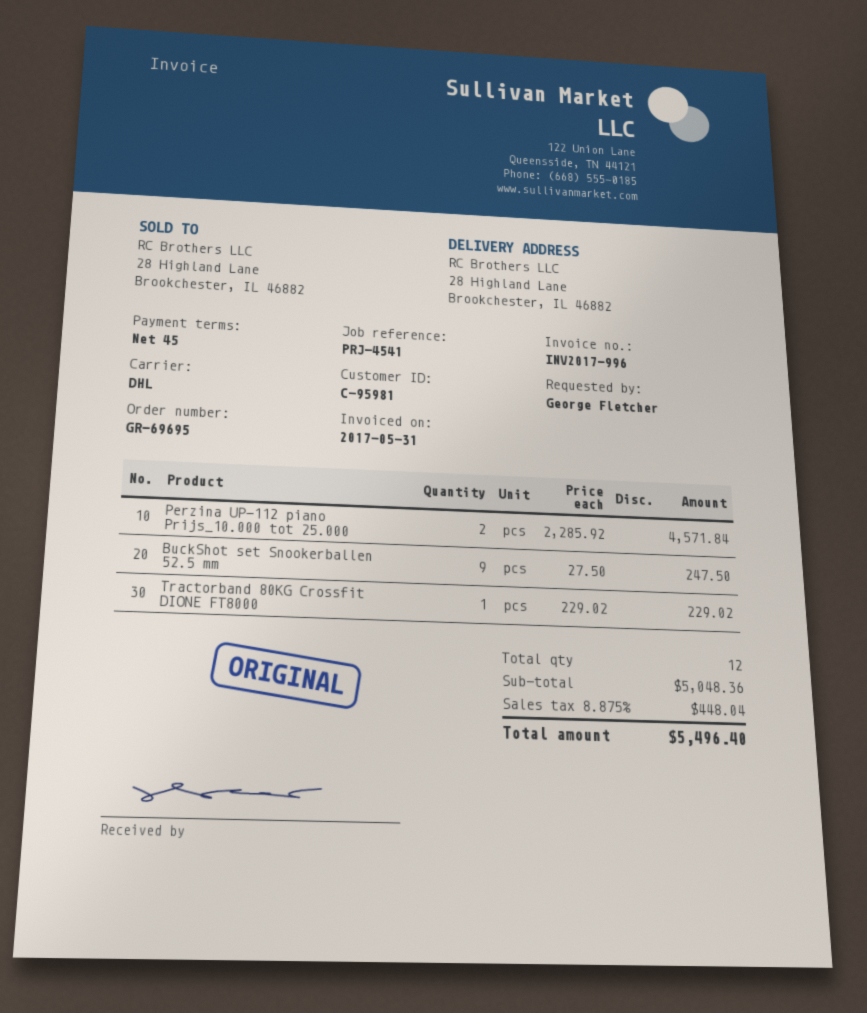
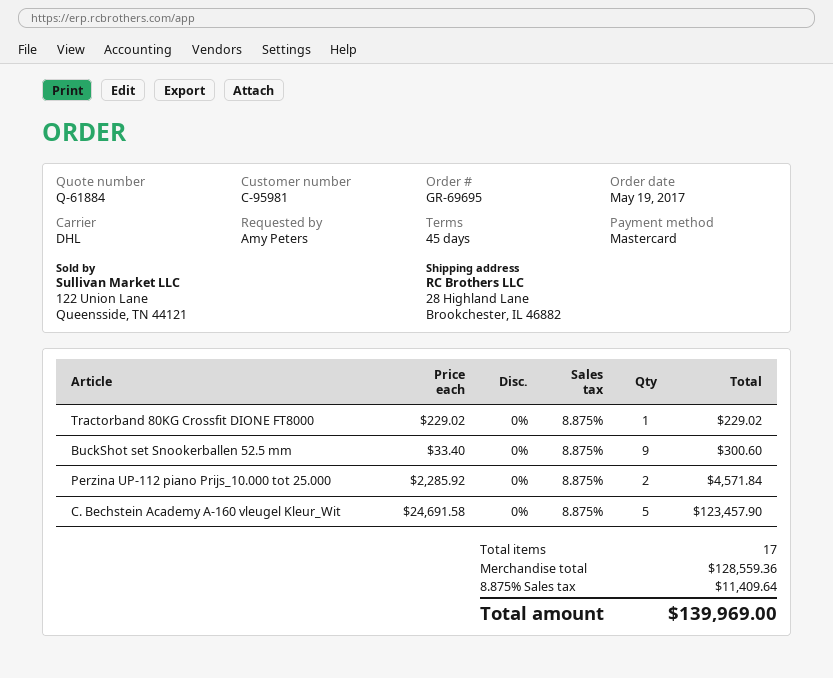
ordered by: George Fletcher -> Amy Peters
BuckShot set Snookerballen 52.5 mm: 9 x 27.50 = 247.50 -> 9 x 33.40 = 300.60
C. Bechstein Academy A-160 vleugel Kleur_Wit: none -> 5 x 24691.58 = 123457.90
total quantity: 12 -> 17
subtotal: 5048.36 -> 128559.36
tax: 8.875% = 448.04 -> 8.875% = 11409.64
total: 5496.40 -> 139969.00

